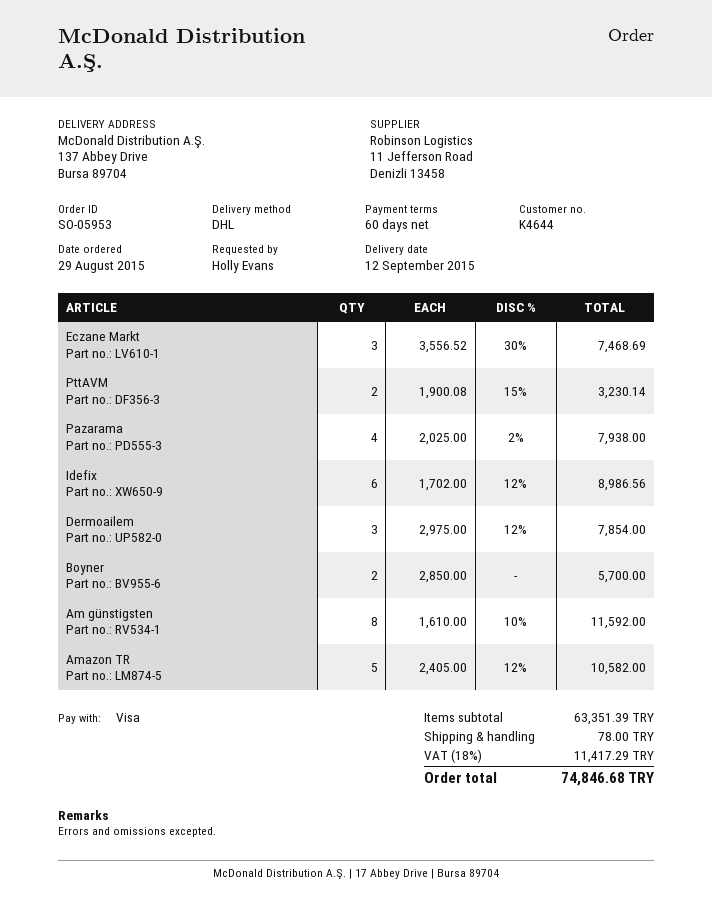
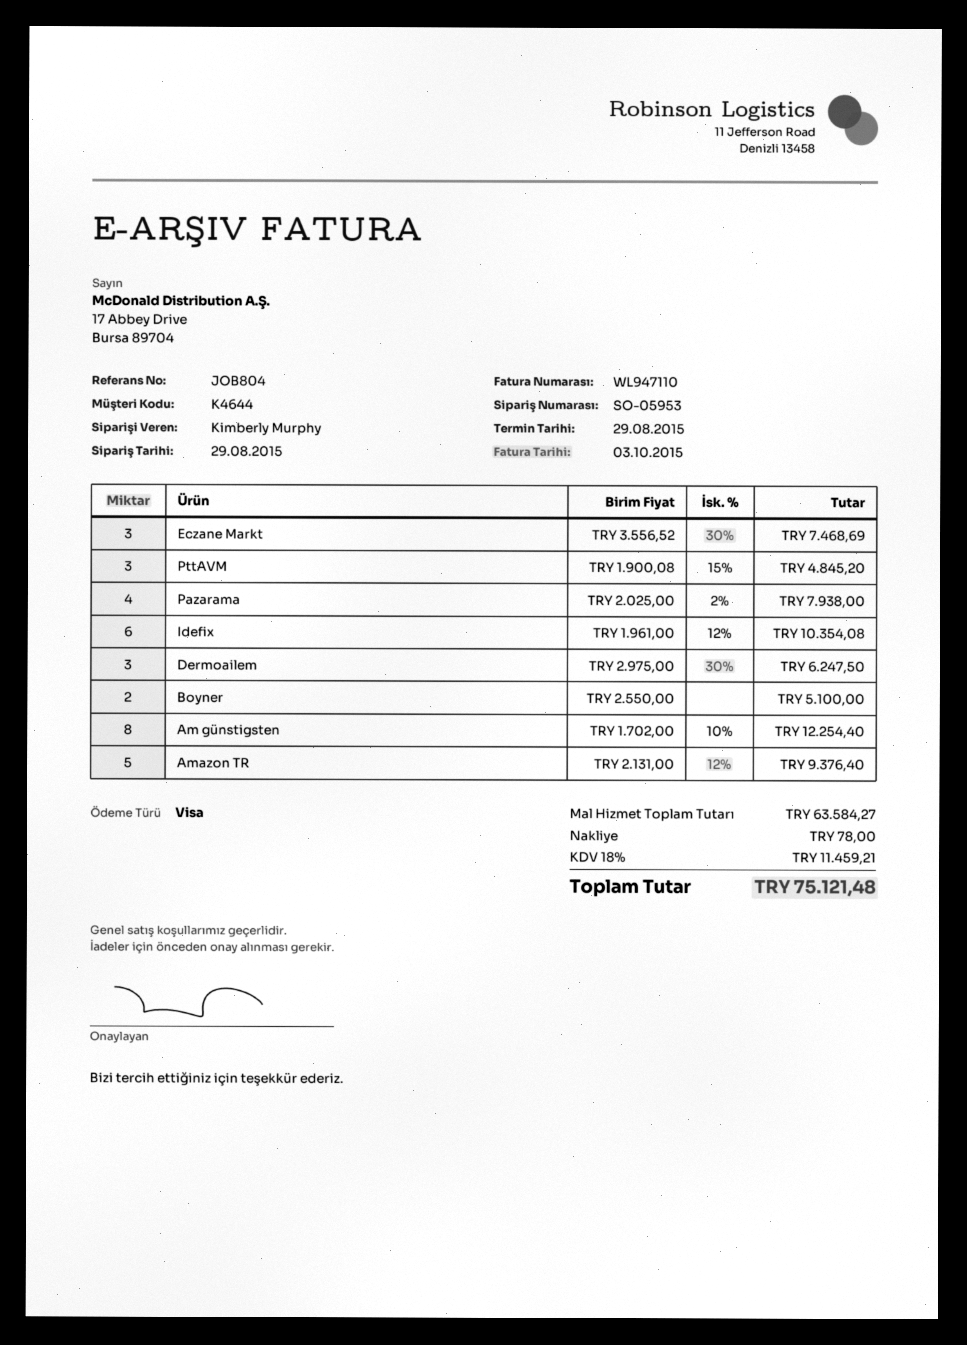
delivery date: 2015-09-12 -> 2015-08-29
ordered by: Holly Evans -> Kimberly Murphy
PttAVM: 2 x 1900.08 - 15% = 3230.14 -> 3 x 1900.08 - 15% = 4845.20
Idefix: 6 x 1702.00 - 12% = 8986.56 -> 6 x 1961.00 - 12% = 10354.08
Dermoailem: 3 x 2975.00 - 12% = 7854.00 -> 3 x 2975.00 - 30% = 6247.50
Boyner: 2 x 2850.00 = 5700.00 -> 2 x 2550.00 = 5100.00
Am günstigsten: 8 x 1610.00 - 10% = 11592.00 -> 8 x 1702.00 - 10% = 12254.40
Amazon TR: 5 x 2405.00 - 12% = 10582.00 -> 5 x 2131.00 - 12% = 9376.40
subtotal: 63351.39 -> 63584.27
tax: 18% = 11417.29 -> 18% = 11459.21
total: 74846.68 -> 75121.48

